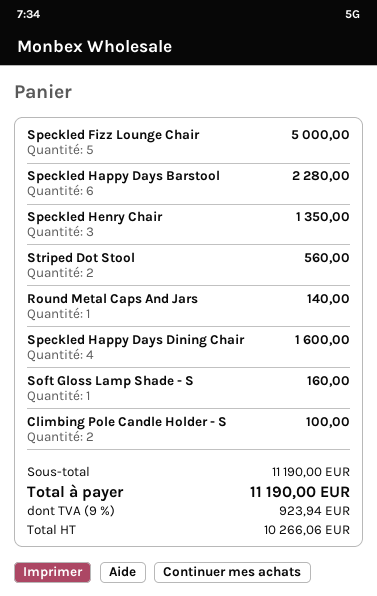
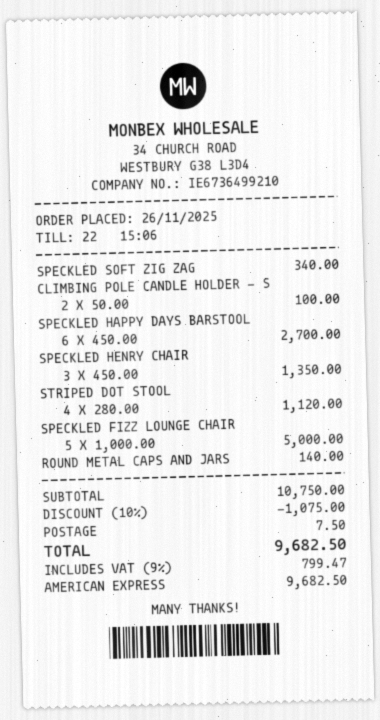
Speckled Happy Days Barstool: 6 for 2280.00 -> 6 for 2700.00
Striped Dot Stool: 2 for 560.00 -> 4 for 1120.00
Speckled Happy Days Dining Chair: 4 for 1600.00 -> none
Soft Gloss Lamp Shade - S: 1 for 160.00 -> none
SPECKLED SOFT ZIG ZAG: none -> 1 for 340.00
subtotal: 11190.00 -> 10750.00
discount: none -> 10% = 1075.00
shipping: none -> 7.50
tax: 9% = 923.94 -> 9% = 799.47
total: 11190.00 -> 9682.50

